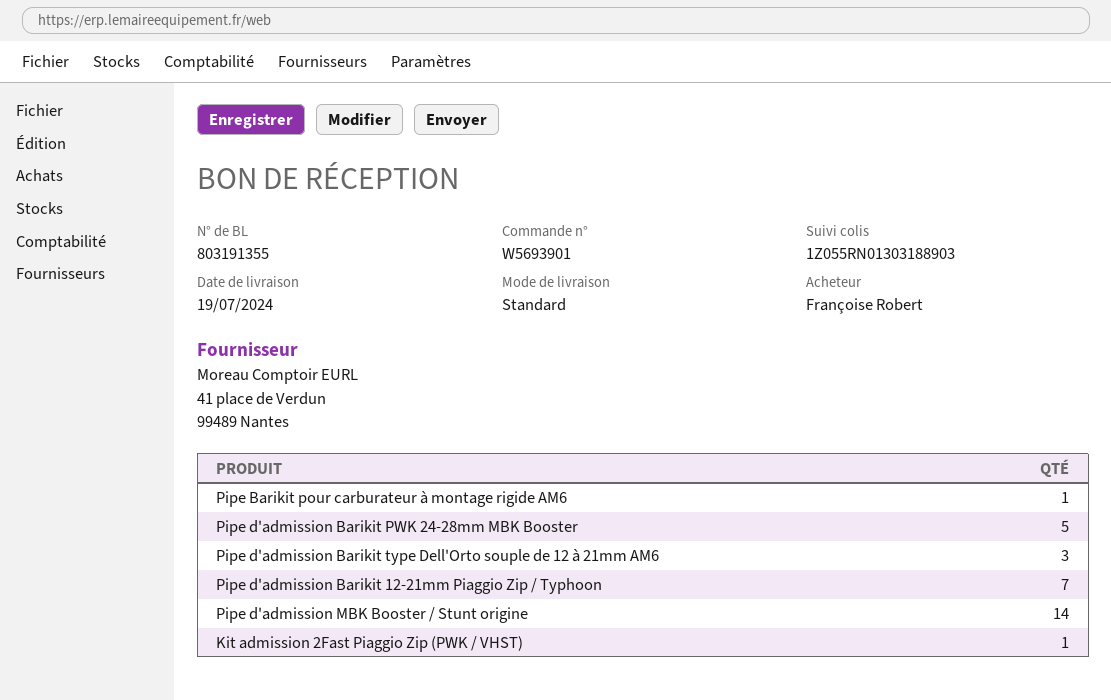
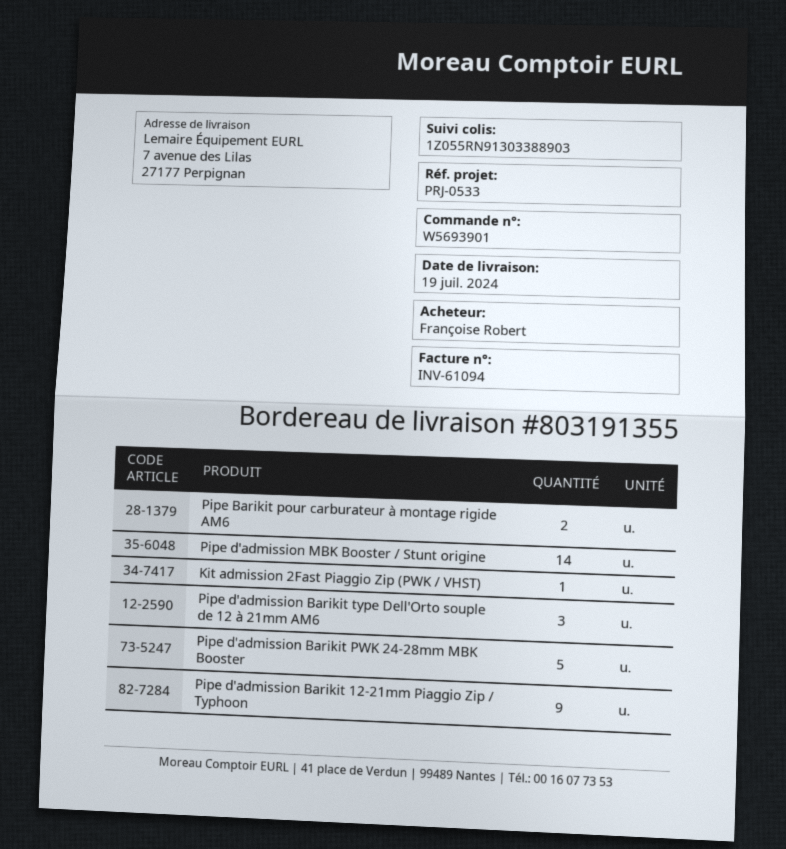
tracking number: 1Z055RN01303188903 -> 1Z055RN91303388903
Pipe Barikit pour carburateur à montage rigide AM6: 1 -> 2
Pipe d'admission Barikit 12-21mm Piaggio Zip / Typhoon: 7 -> 9

